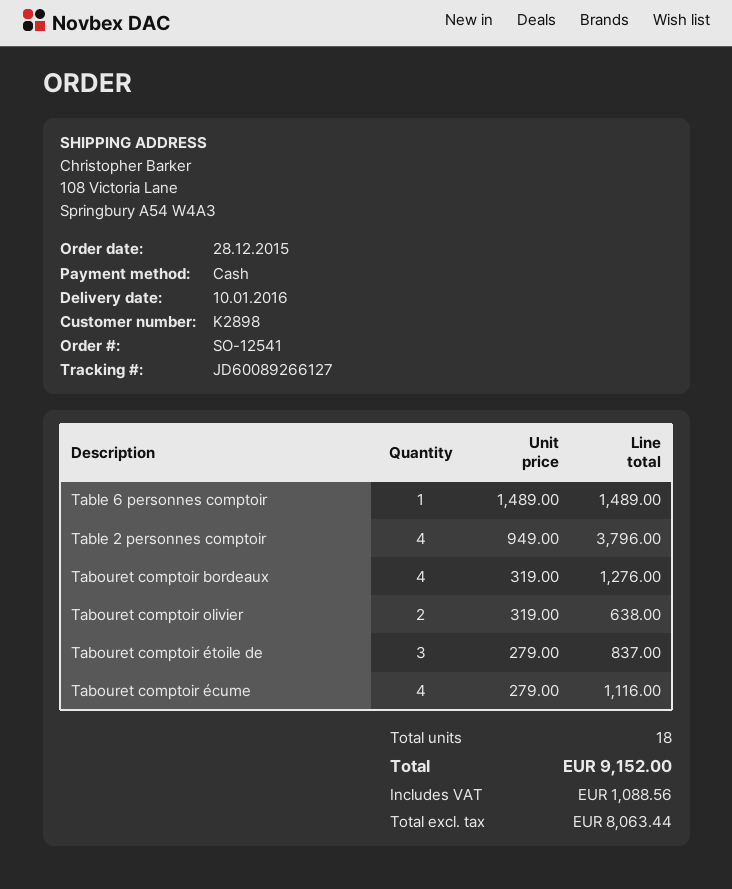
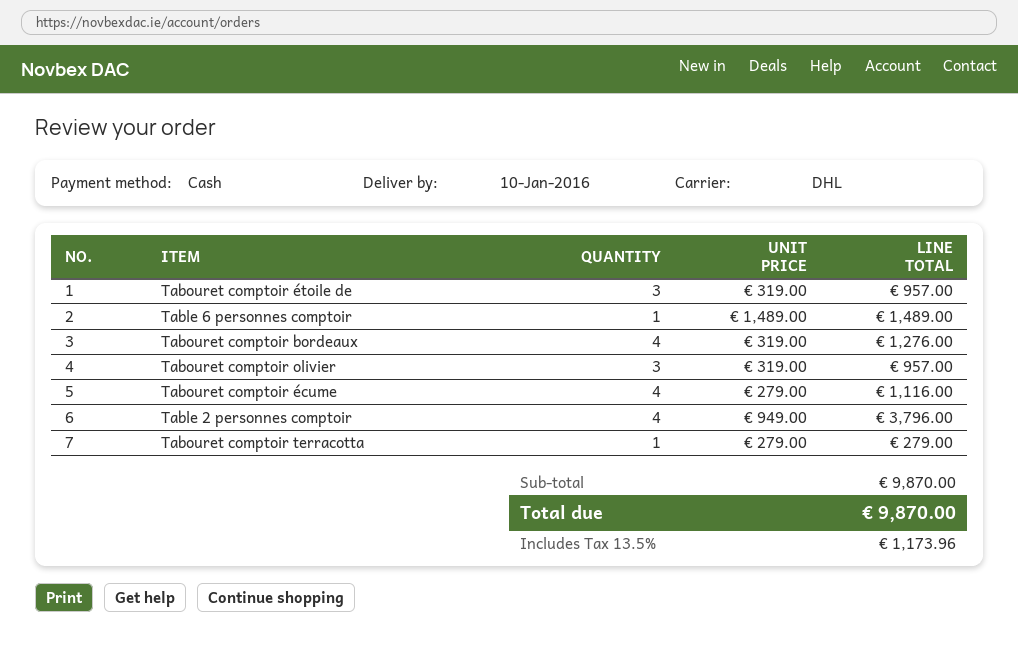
Tabouret comptoir olivier: 2 x 319.00 = 638.00 -> 3 x 319.00 = 957.00
Tabouret comptoir étoile de: 3 x 279.00 = 837.00 -> 3 x 319.00 = 957.00
Tabouret comptoir terracotta: none -> 1 x 279.00 = 279.00
tax: 1088.56 -> 1173.96
total: 9152.00 -> 9870.00

